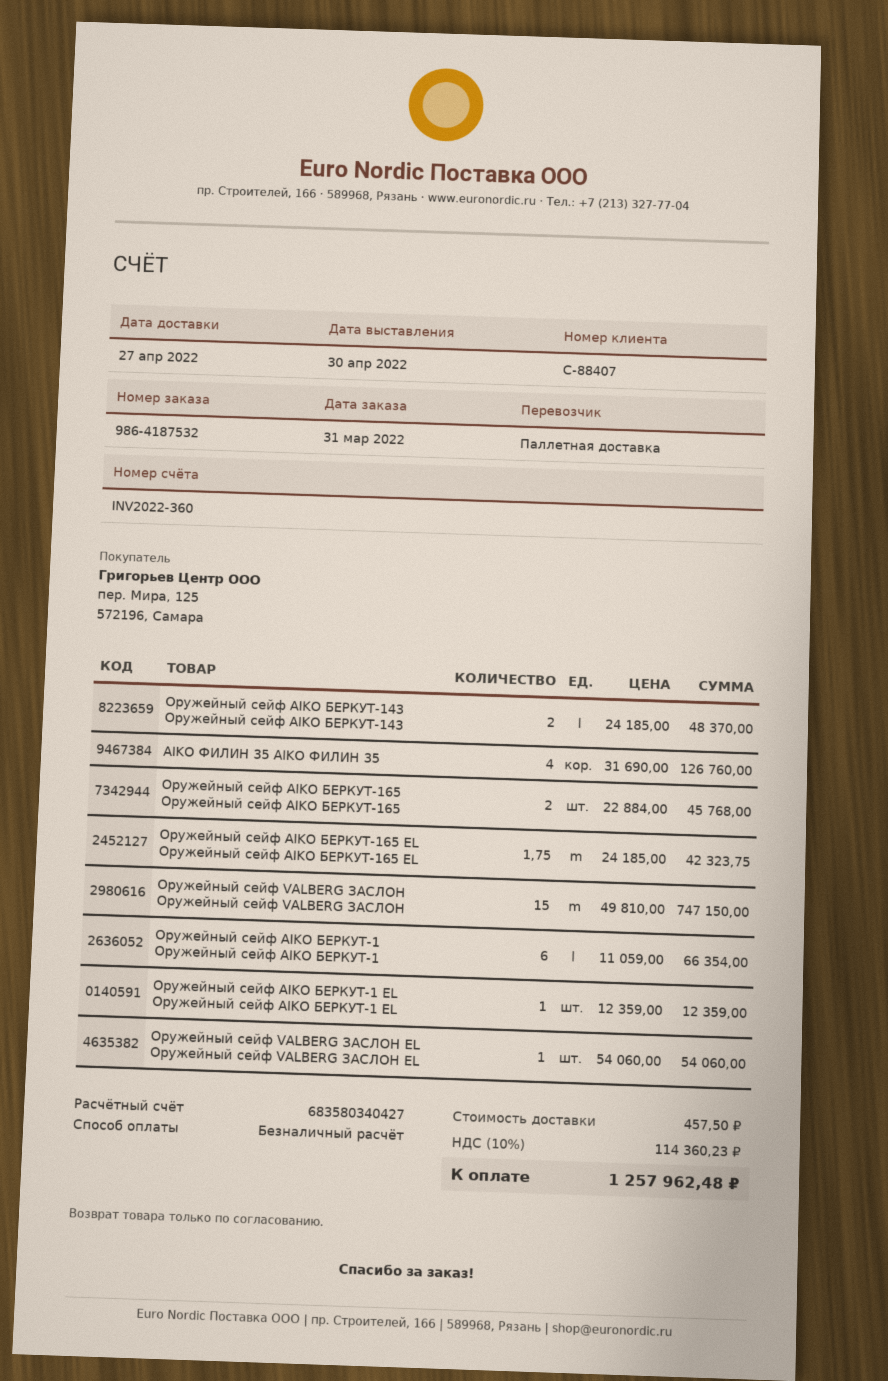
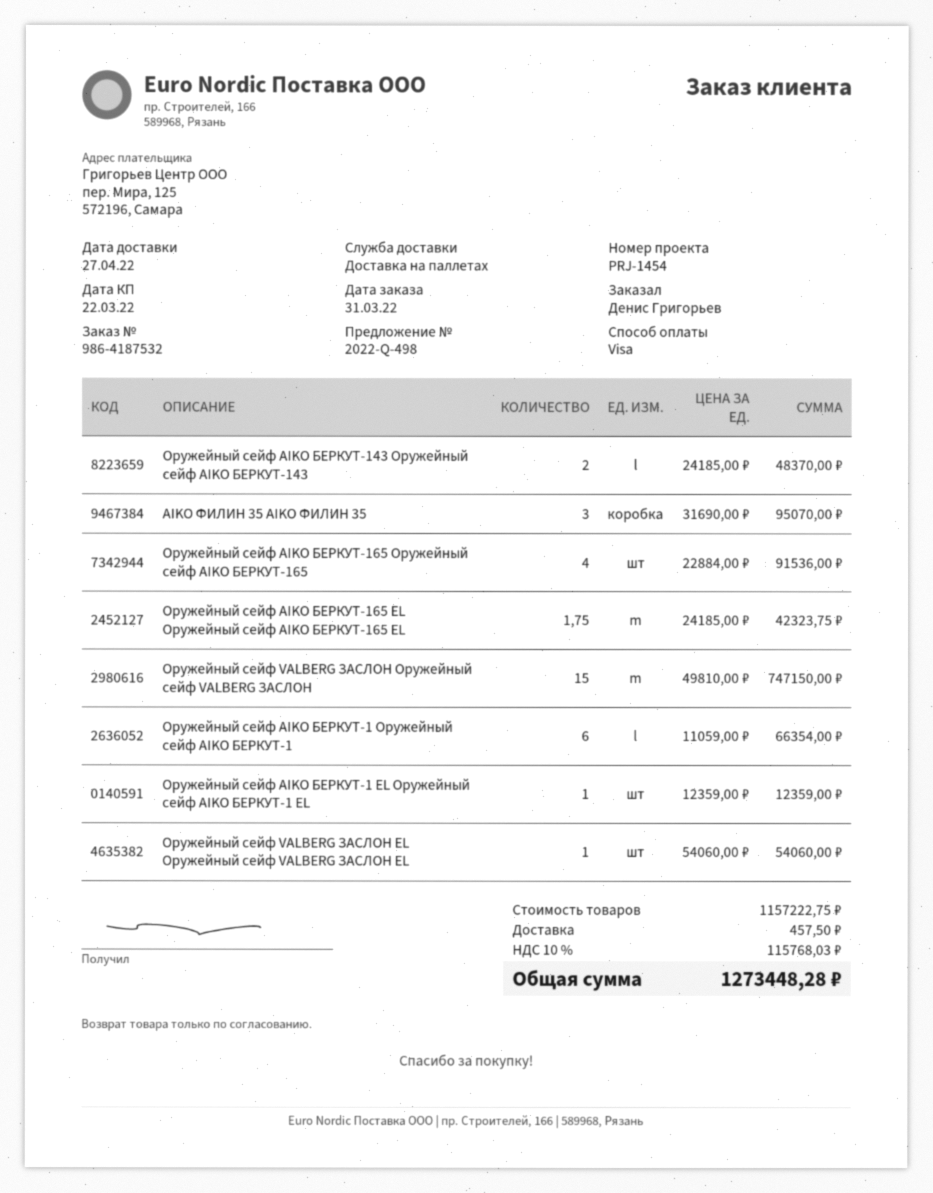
payment method: bank transfer -> Visa
AIKO ФИЛИН 35 AIKO ФИЛИН 35: 4 x 31690.00 = 126760.00 -> 3 x 31690.00 = 95070.00
Оружейный сейф AIKO БЕРКУТ-165 Оружейный сейф AIKO БЕРКУТ-165: 2 x 22884.00 = 45768.00 -> 4 x 22884.00 = 91536.00
tax: 10% = 114360.23 -> 10% = 115768.03
total: 1257962.48 -> 1273448.28

